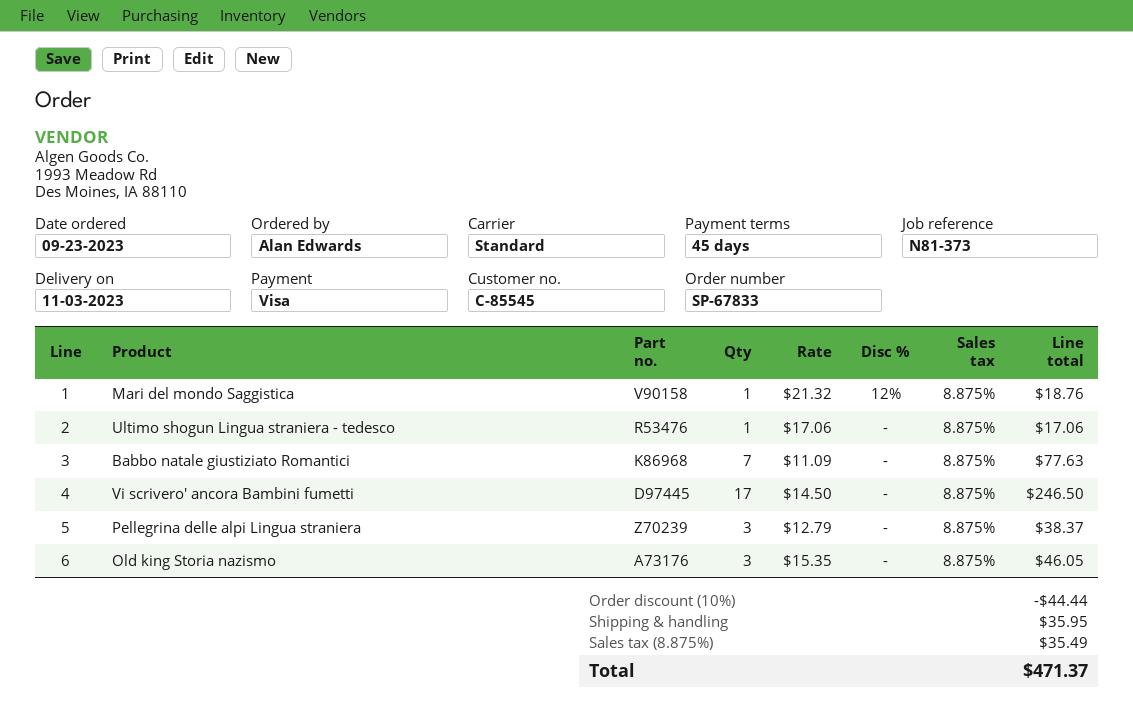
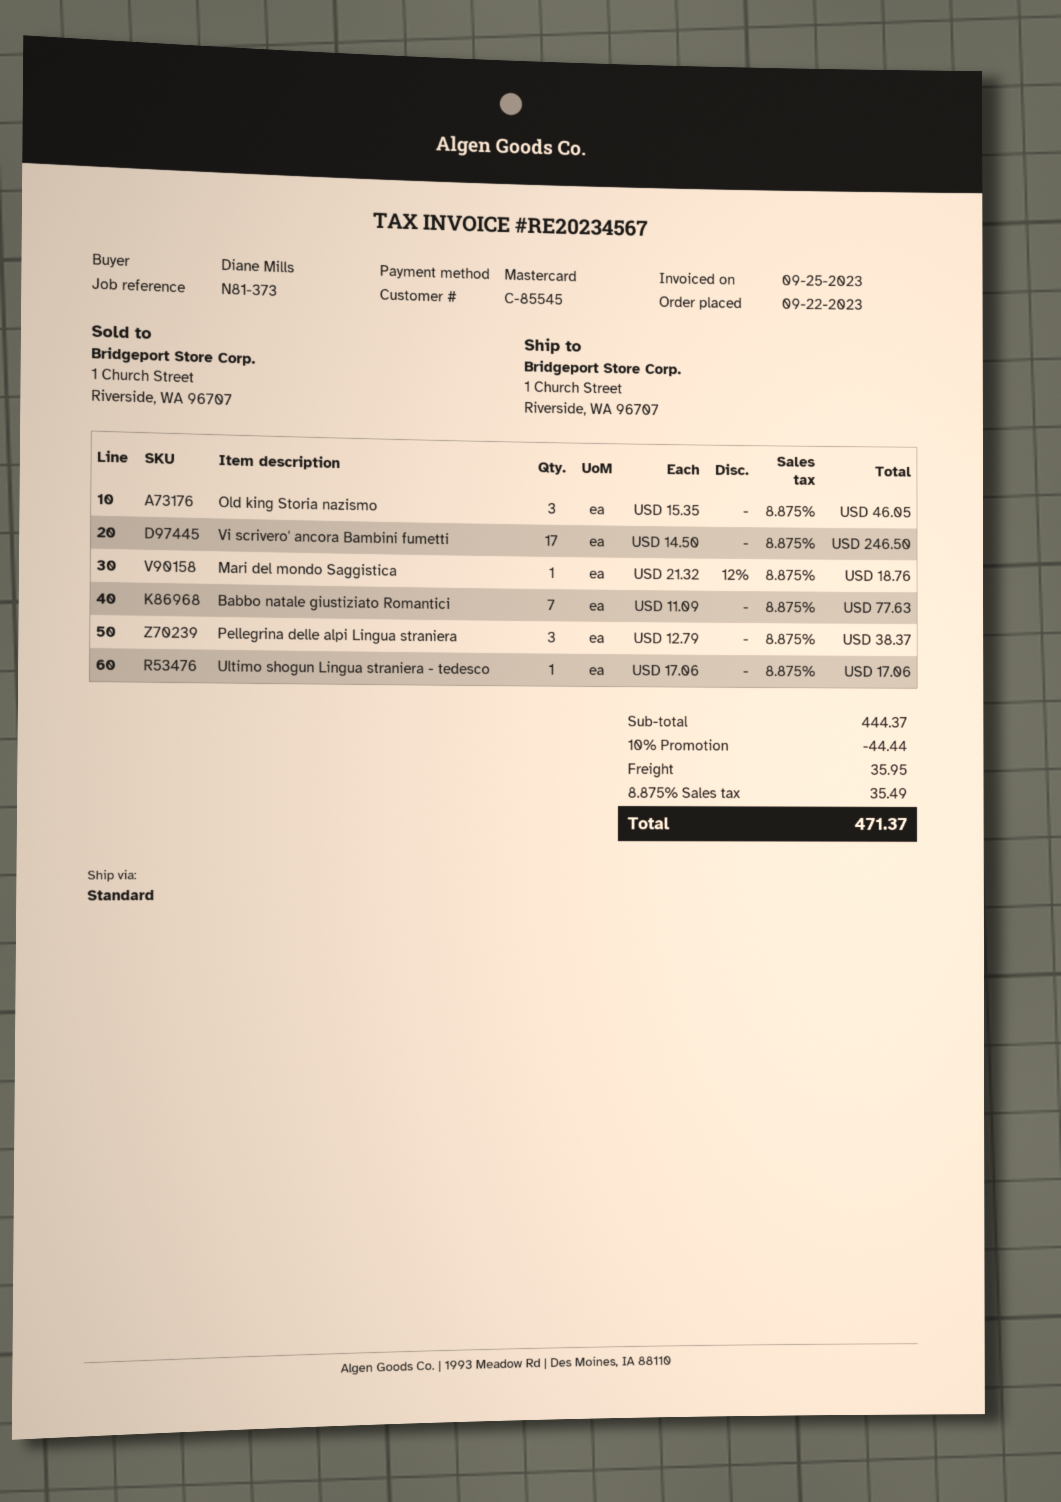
order date: 2023-09-23 -> 2023-09-22
ordered by: Alan Edwards -> Diane Mills
payment method: Visa -> Mastercard

